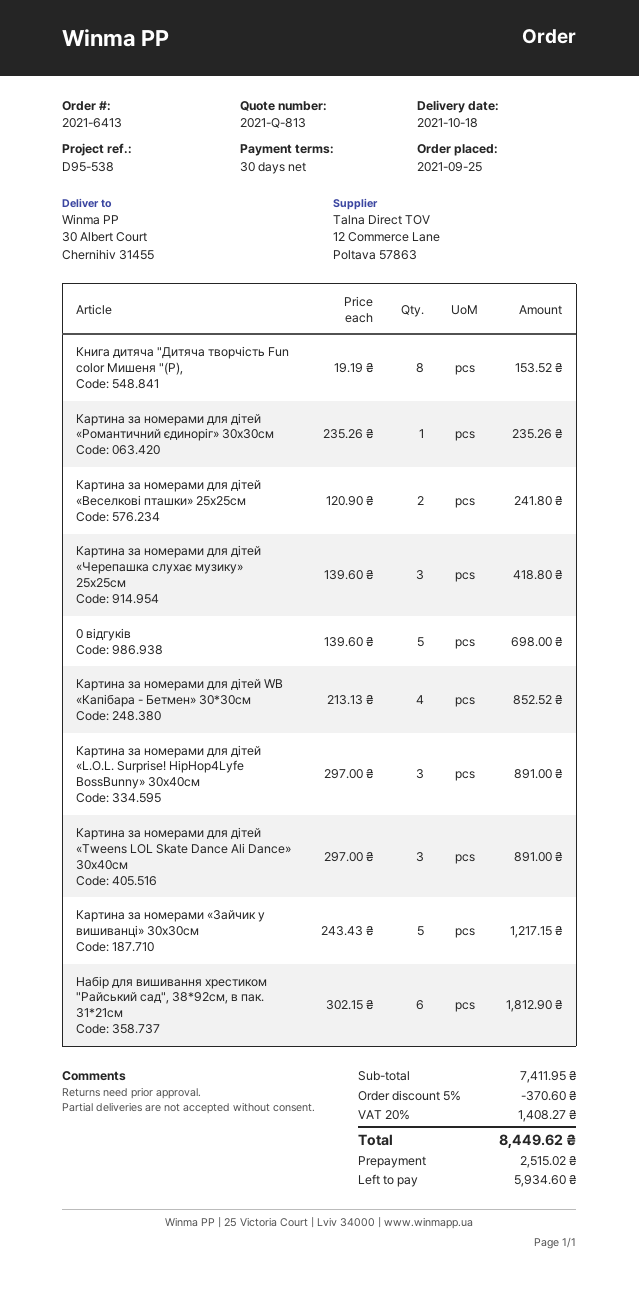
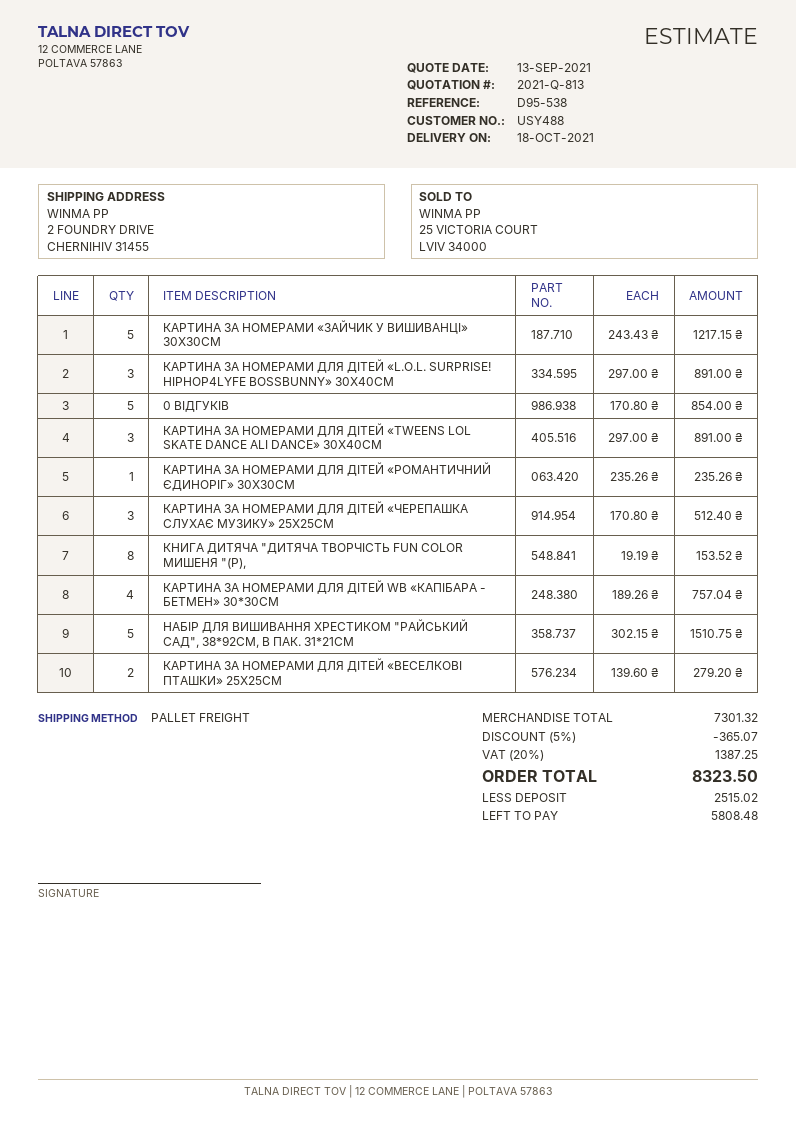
ship to: 30 Albert Court, Chernihiv 31455 -> 2 FOUNDRY DRIVE, CHERNIHIV 31455
Картина за номерами для дітей «Веселкові пташки» 25х25см: 2 x 120.90 = 241.80 -> 2 x 139.60 = 279.20
Картина за номерами для дітей «Черепашка слухає музику» 25х25см: 3 x 139.60 = 418.80 -> 3 x 170.80 = 512.40
0 відгуків: 5 x 139.60 = 698.00 -> 5 x 170.80 = 854.00
Картина за номерами для дітей WB «Капібара - Бетмен» 30*30см: 4 x 213.13 = 852.52 -> 4 x 189.26 = 757.04
Набір для вишивання хрестиком "Райський сад", 38*92см, в пак. 31*21см: 6 x 302.15 = 1812.90 -> 5 x 302.15 = 1510.75
subtotal: 7411.95 -> 7301.32
discount: 5% = 370.60 -> 5% = 365.07
tax: 20% = 1408.27 -> 20% = 1387.25
total: 8449.62 -> 8323.50
balance: 5934.60 -> 5808.48

